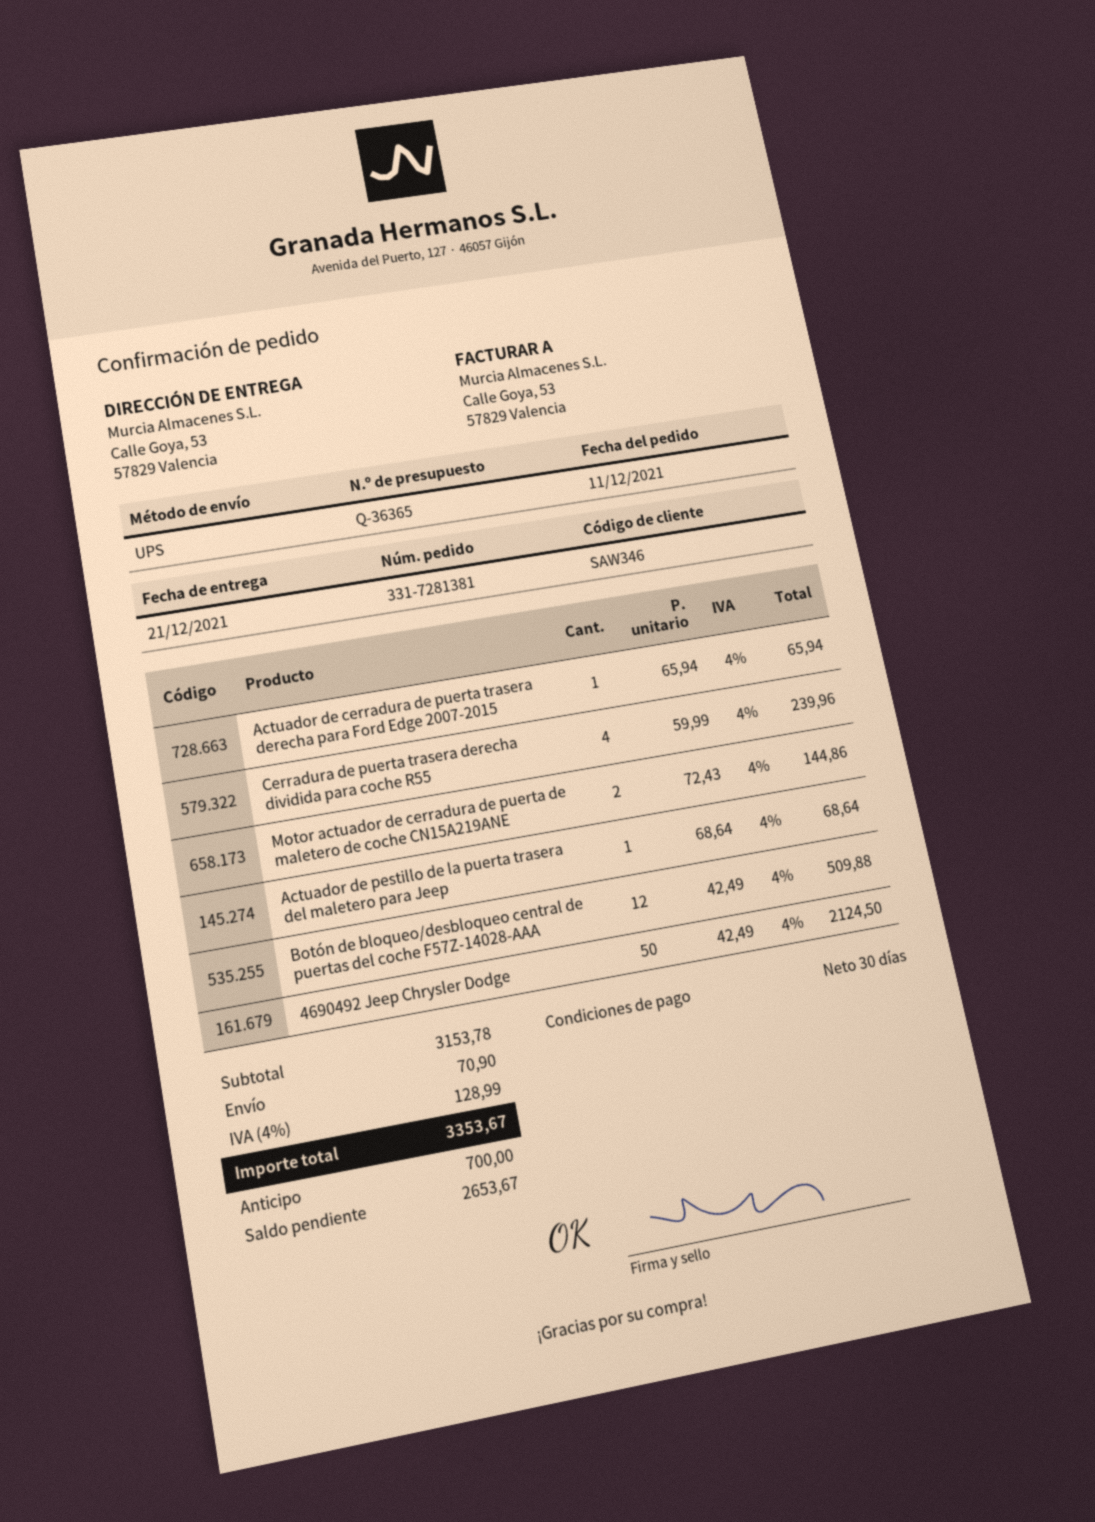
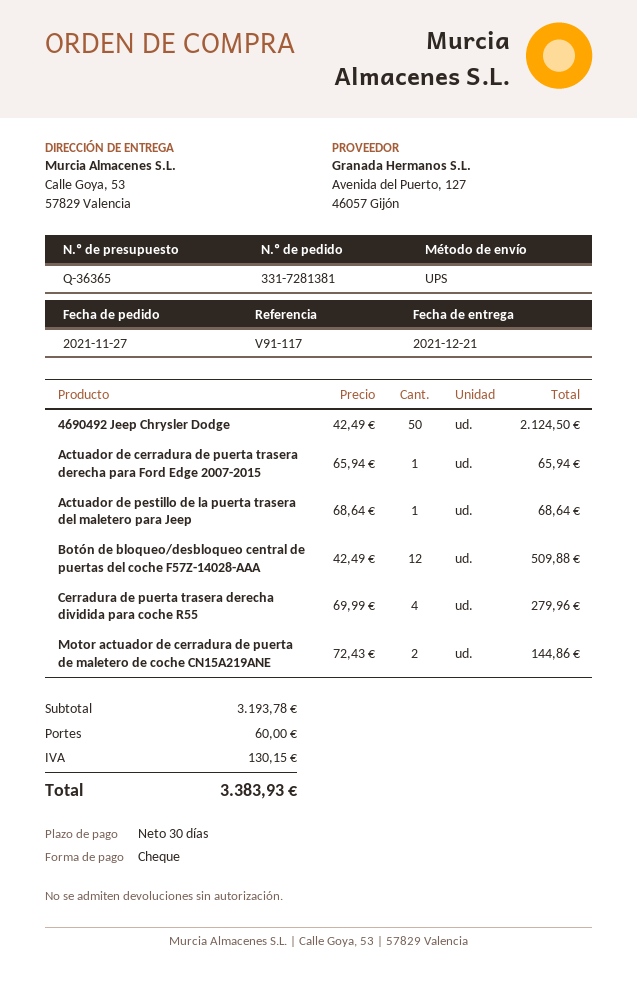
order date: 2021-12-11 -> 2021-11-27
Cerradura de puerta trasera derecha dividida para coche R55: 4 x 59.99 = 239.96 -> 4 x 69.99 = 279.96
subtotal: 3153.78 -> 3193.78
shipping: 70.90 -> 60.00
tax: 128.99 -> 130.15
total: 3353.67 -> 3383.93

